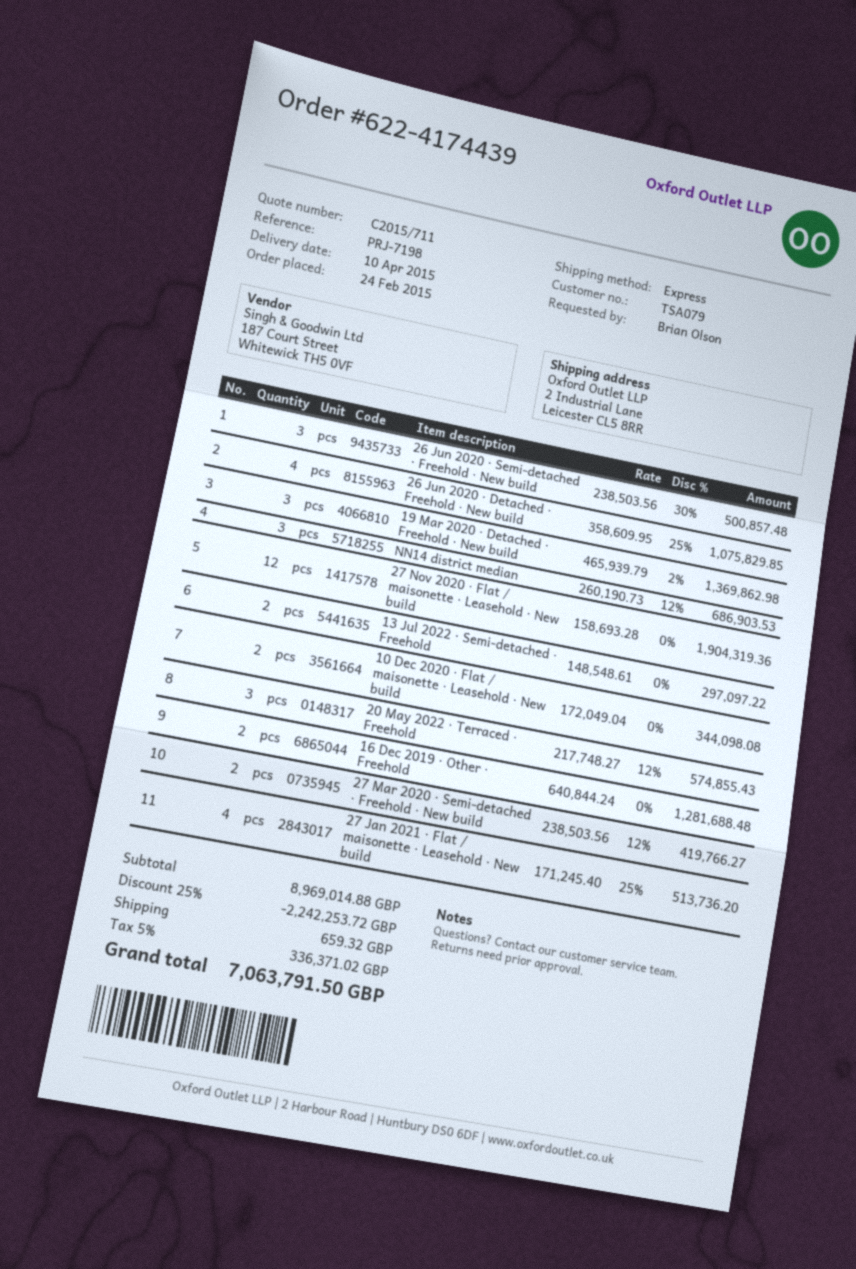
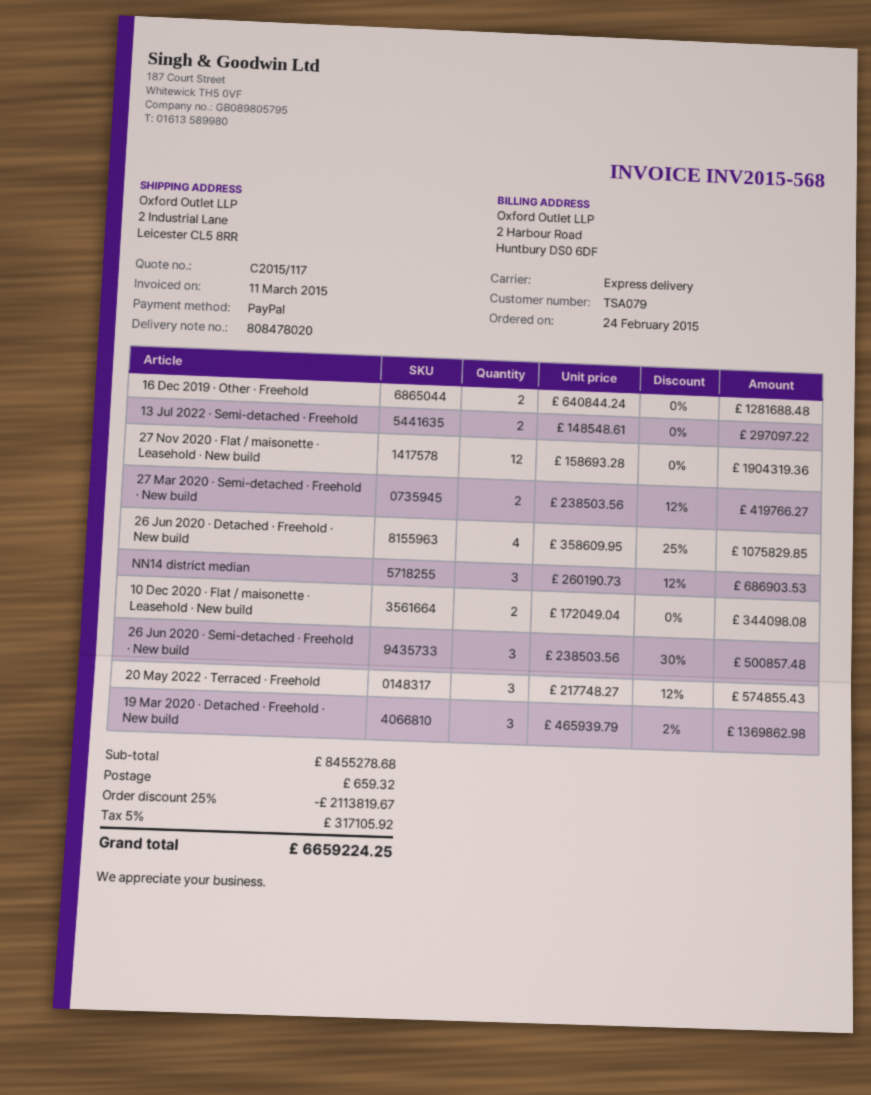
quote number: C2015/711 -> C2015/117
27 Jan 2021 · Flat / maisonette · Leasehold · New build: 4 x 171245.40 - 25% = 513736.20 -> none
subtotal: 8969014.88 -> 8455278.68
discount: 25% = 2242253.72 -> 25% = 2113819.67
tax: 5% = 336371.02 -> 5% = 317105.92
total: 7063791.50 -> 6659224.25

